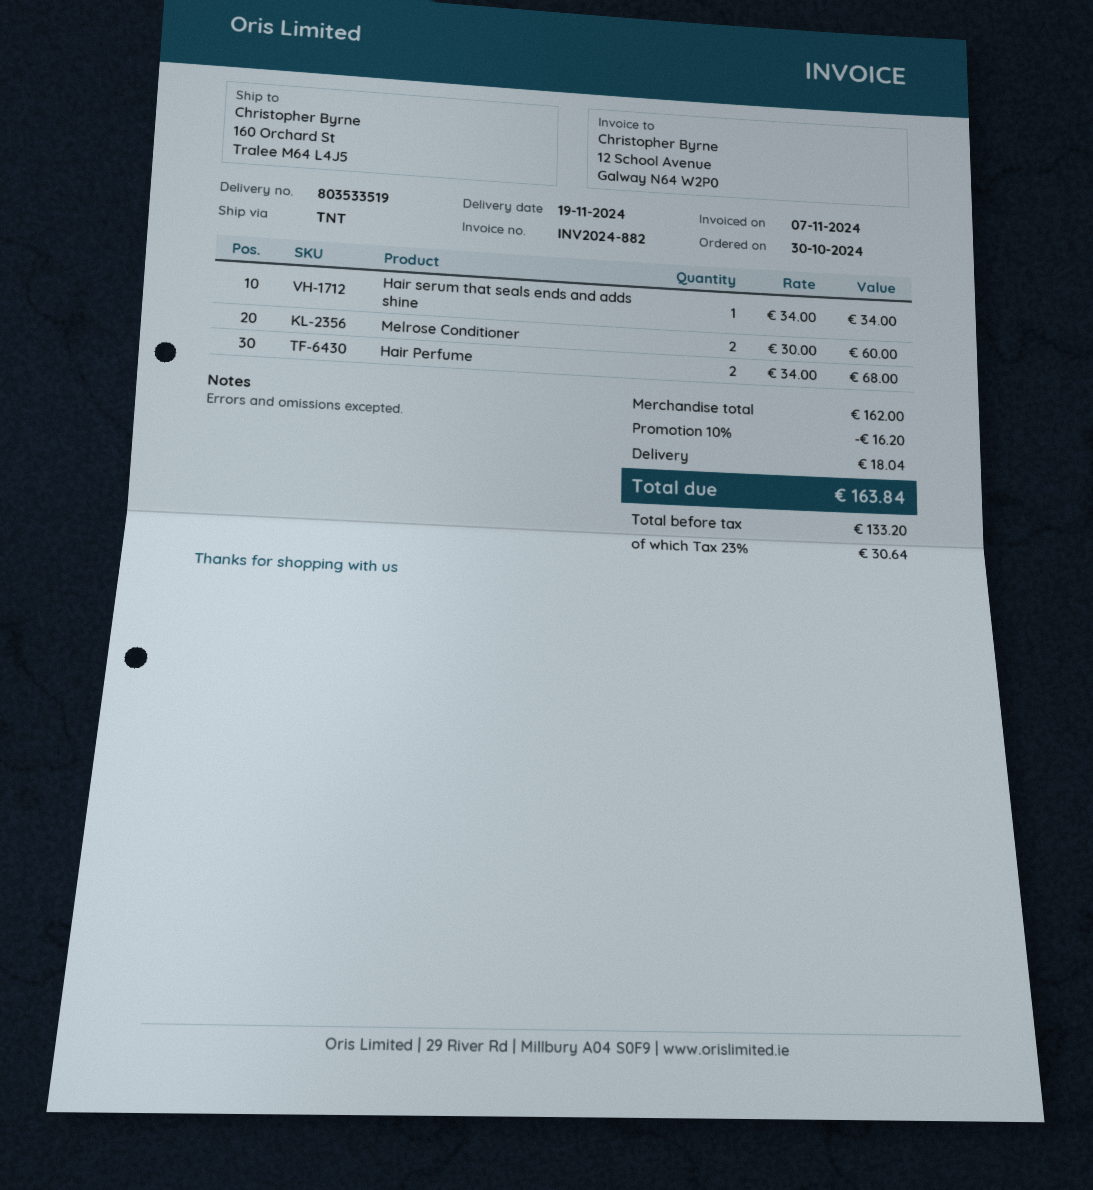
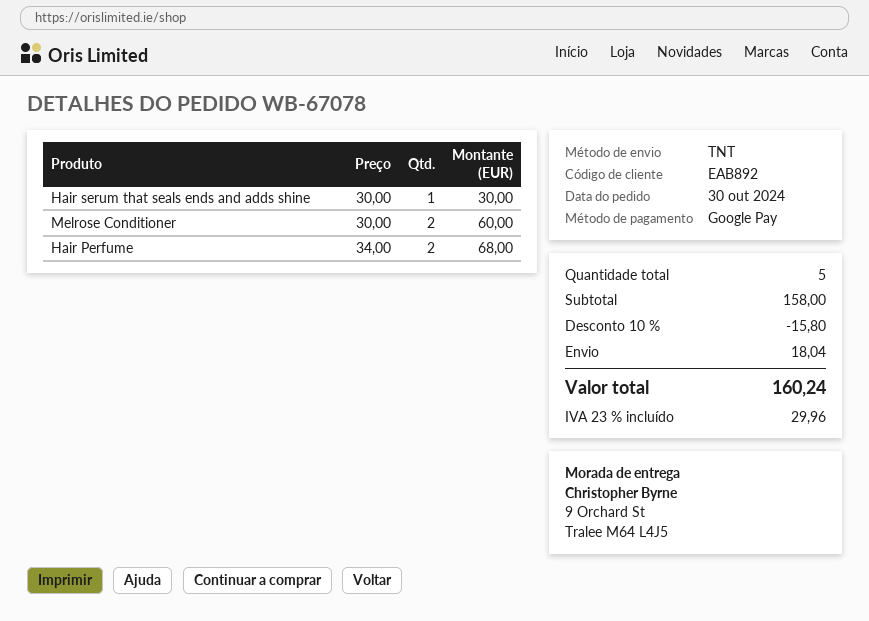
ship to: 160 Orchard St, Tralee M64 L4J5 -> 9 Orchard St, Tralee M64 L4J5
Hair serum that seals ends and adds shine: 1 x 34.00 = 34.00 -> 1 x 30.00 = 30.00
subtotal: 162.00 -> 158.00
discount: 10% = 16.20 -> 10% = 15.80
tax: 23% = 30.64 -> 23% = 29.96
total: 163.84 -> 160.24

